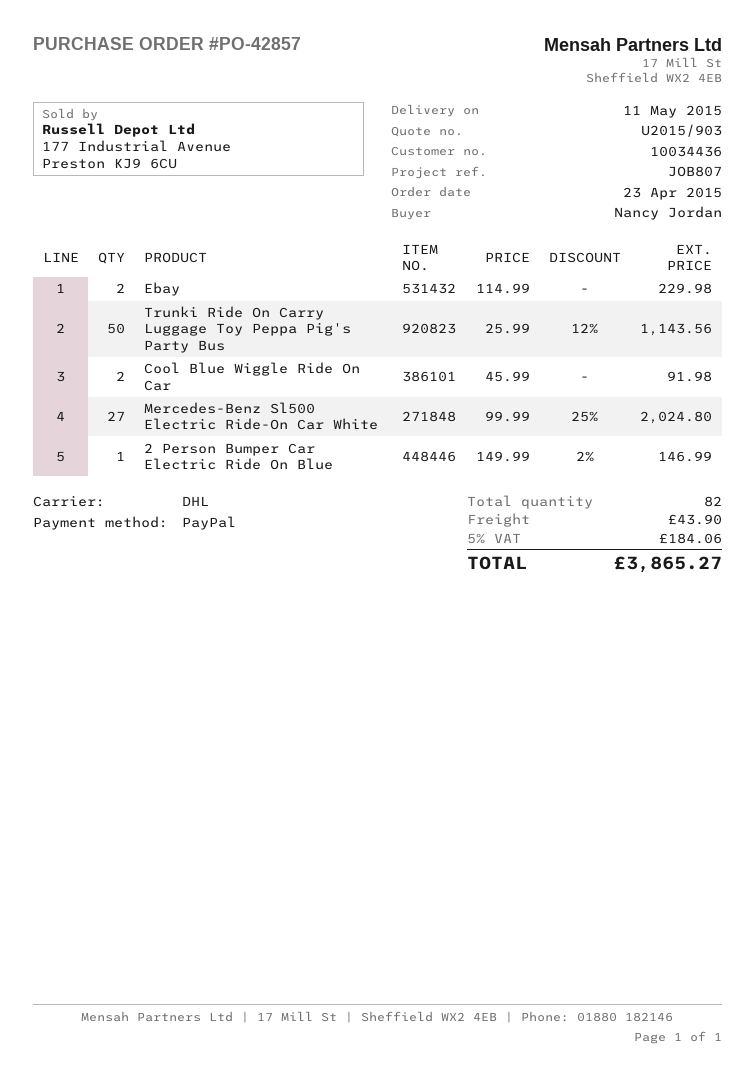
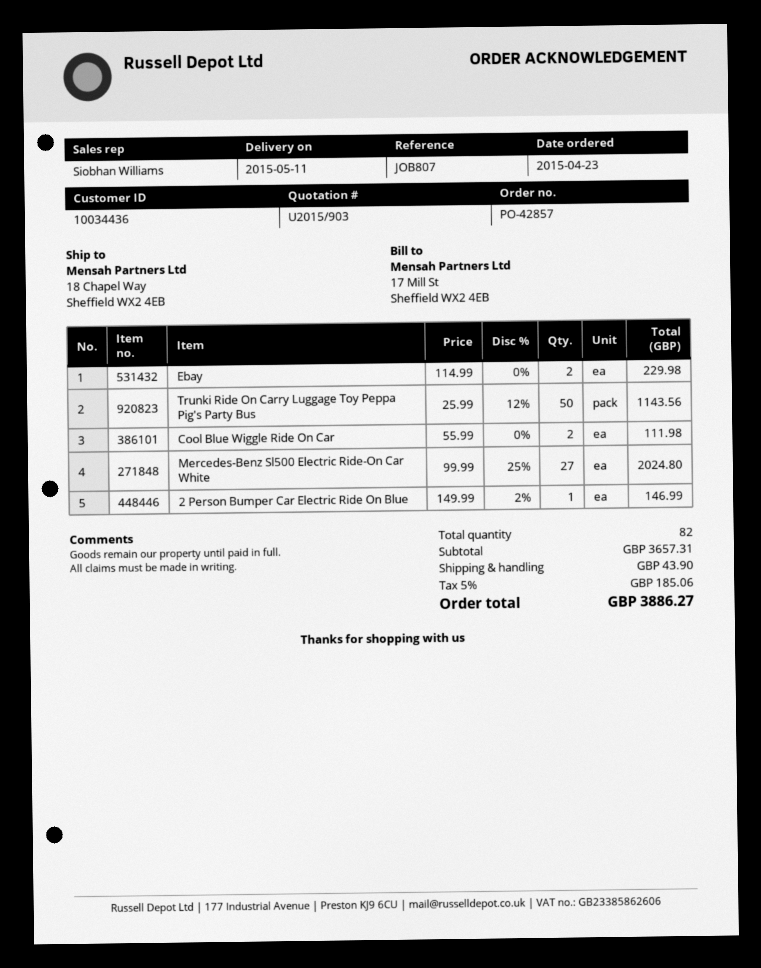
Cool Blue Wiggle Ride On Car: 2 x 45.99 = 91.98 -> 2 x 55.99 = 111.98
tax: 5% = 184.06 -> 5% = 185.06
total: 3865.27 -> 3886.27

